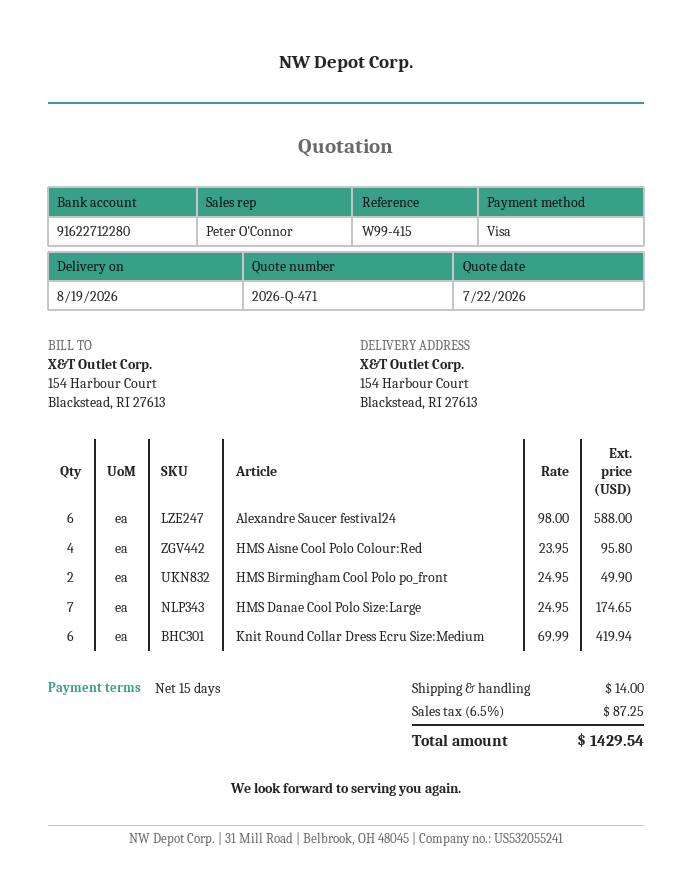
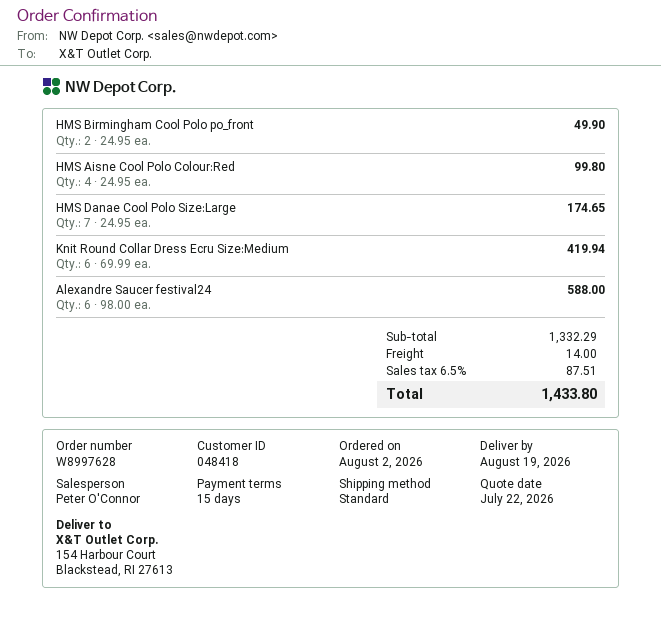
HMS Aisne Cool Polo Colour:Red: 4 x 23.95 = 95.80 -> 4 x 24.95 = 99.80
tax: 6.5% = 87.25 -> 6.5% = 87.51
total: 1429.54 -> 1433.80

